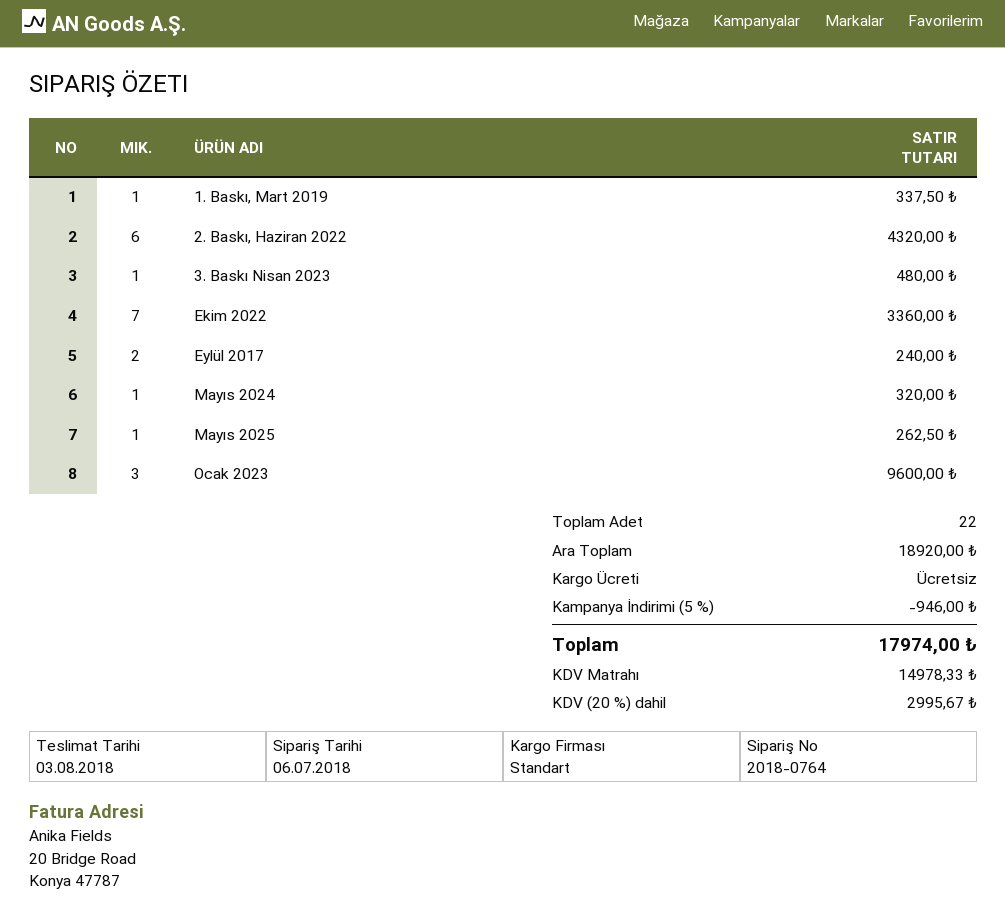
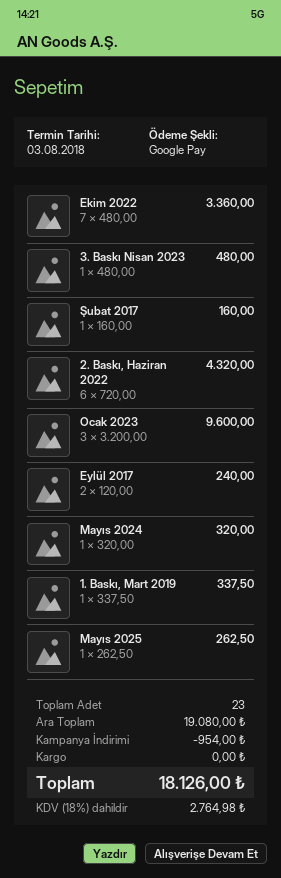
Şubat 2017: none -> 1 for 160.00
total quantity: 22 -> 23
subtotal: 18920.00 -> 19080.00
discount: 946.00 -> 954.00
tax: 20% = 2995.67 -> 18% = 2764.98
total: 17974.00 -> 18126.00

